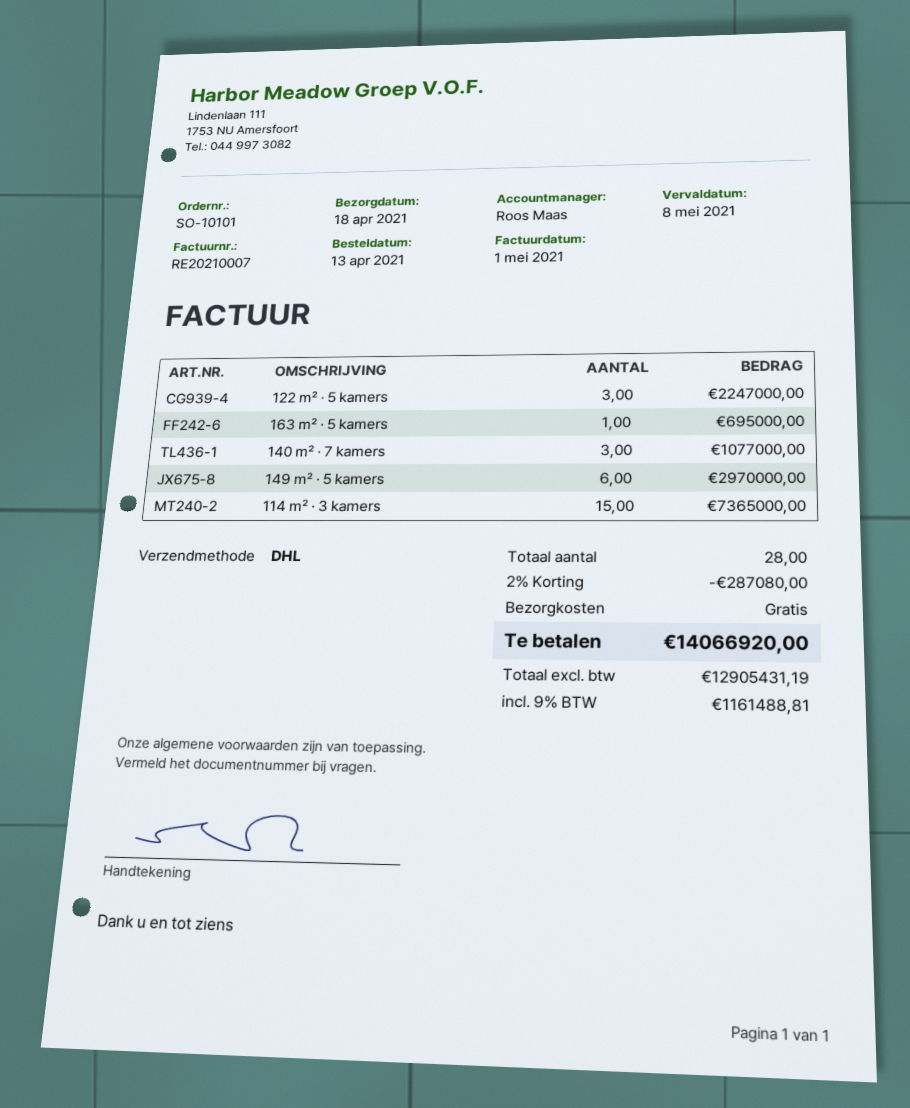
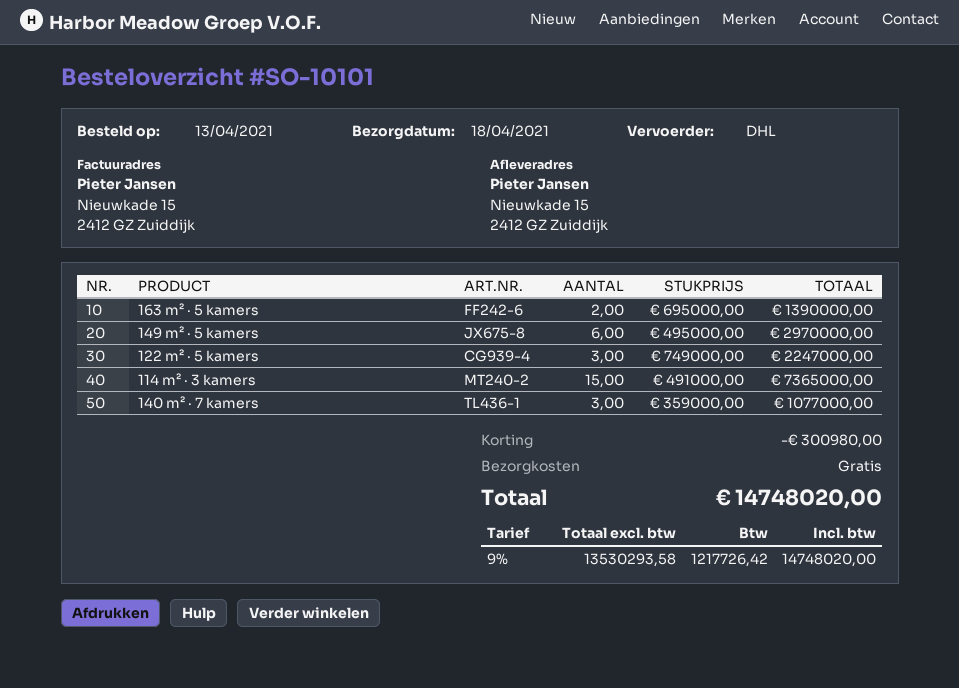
163 m² · 5 kamers: 1 for 695000.00 -> 2 for 1390000.00
discount: 287080.00 -> 300980.00
net: 12905431.19 -> 13530293.58
tax: 9% = 1161488.81 -> 9% = 1217726.42
total: 14066920.00 -> 14748020.00

